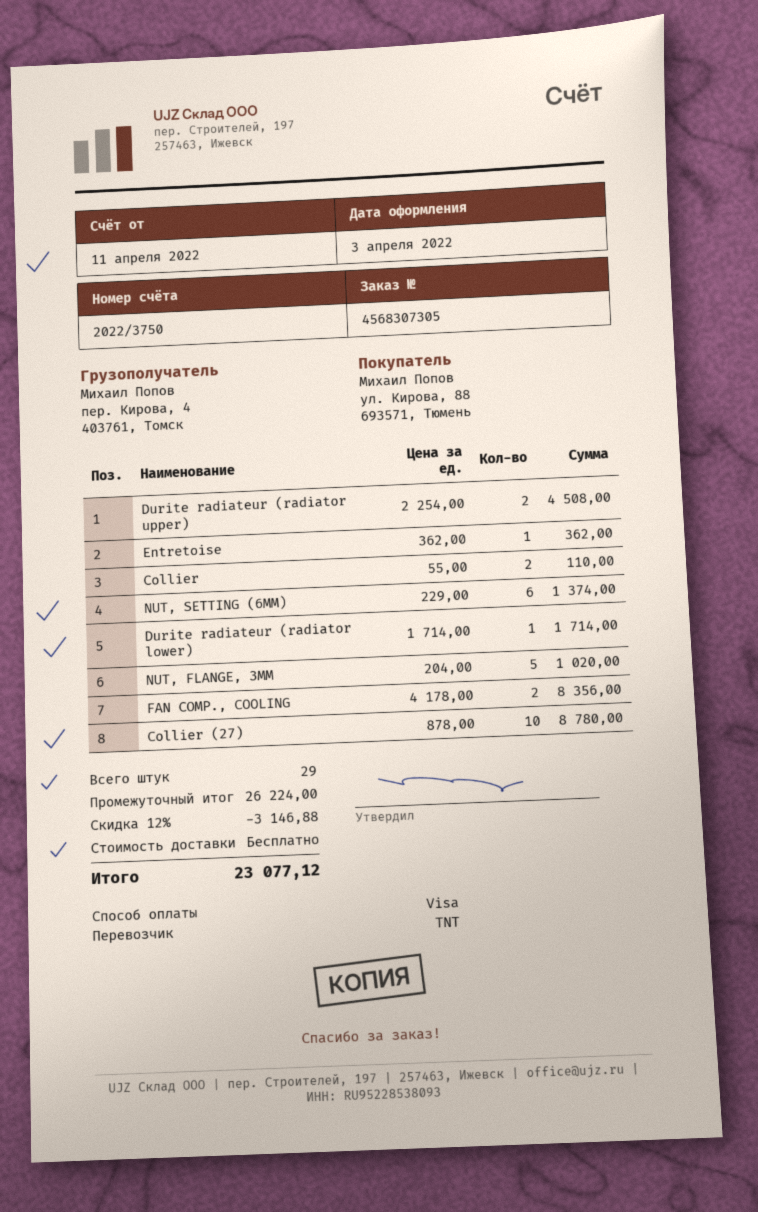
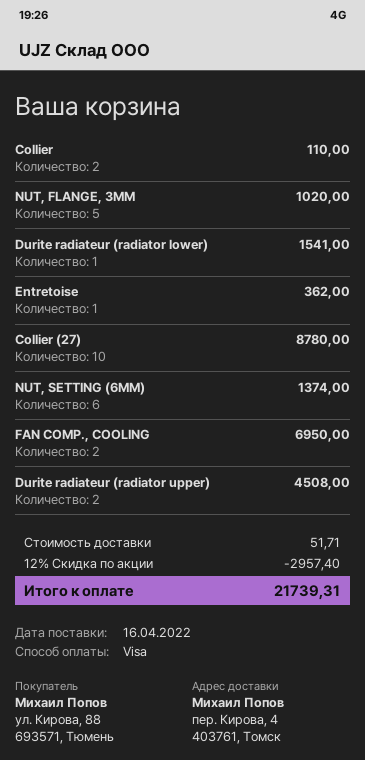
Durite radiateur (radiator lower): 1 for 1714.00 -> 1 for 1541.00
FAN COMP., COOLING: 2 for 8356.00 -> 2 for 6950.00
discount: 12% = 3146.88 -> 12% = 2957.40
shipping: 0.00 -> 51.71
total: 23077.12 -> 21739.31

